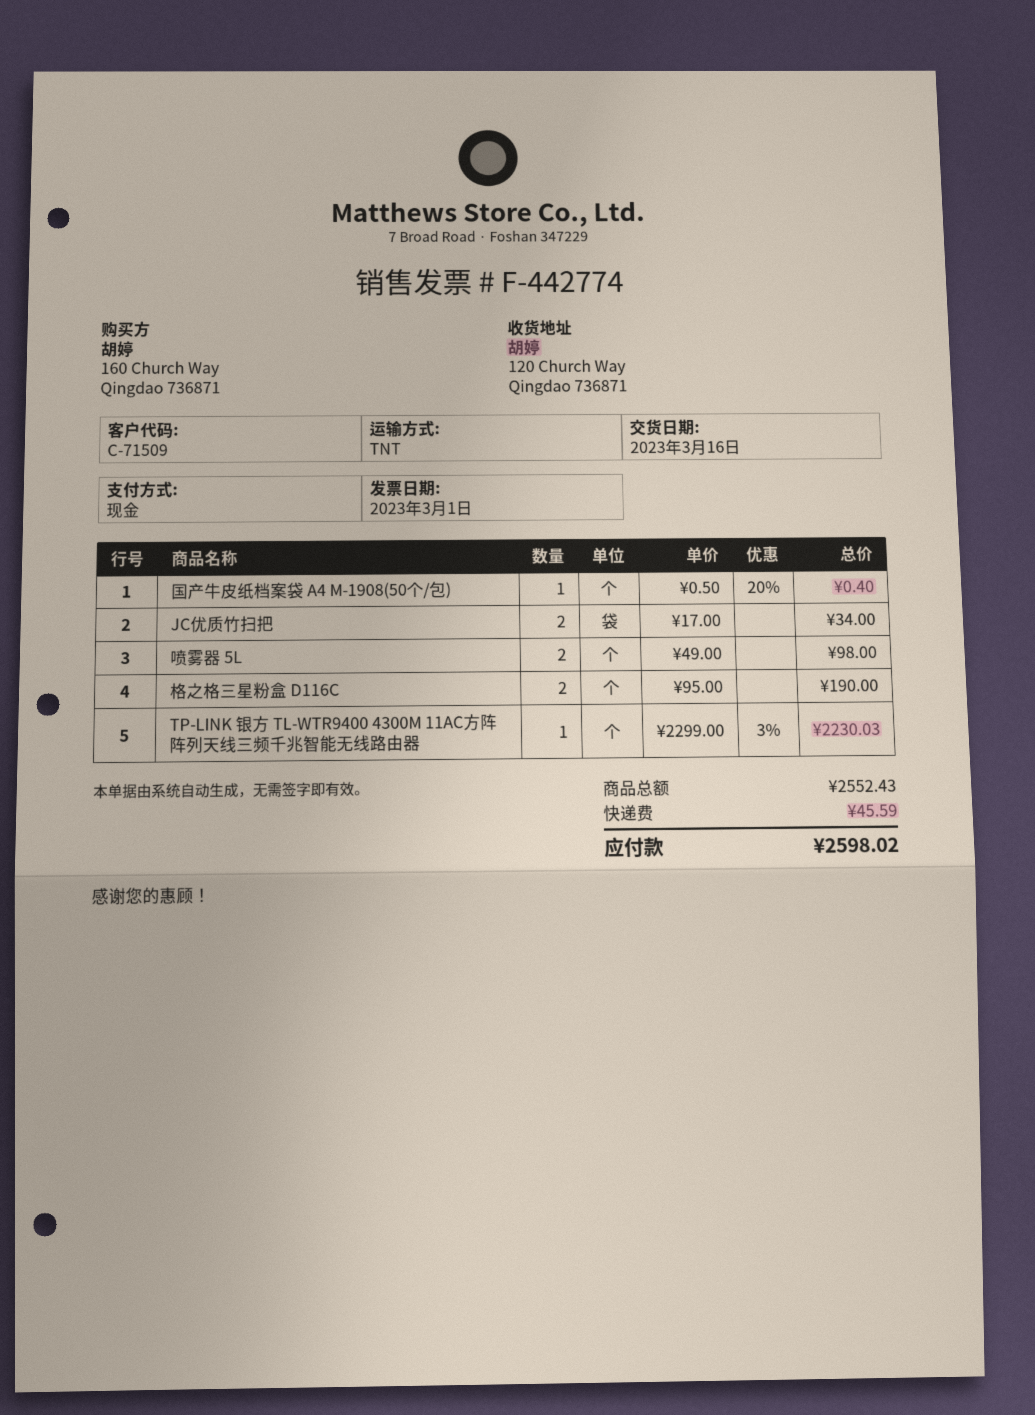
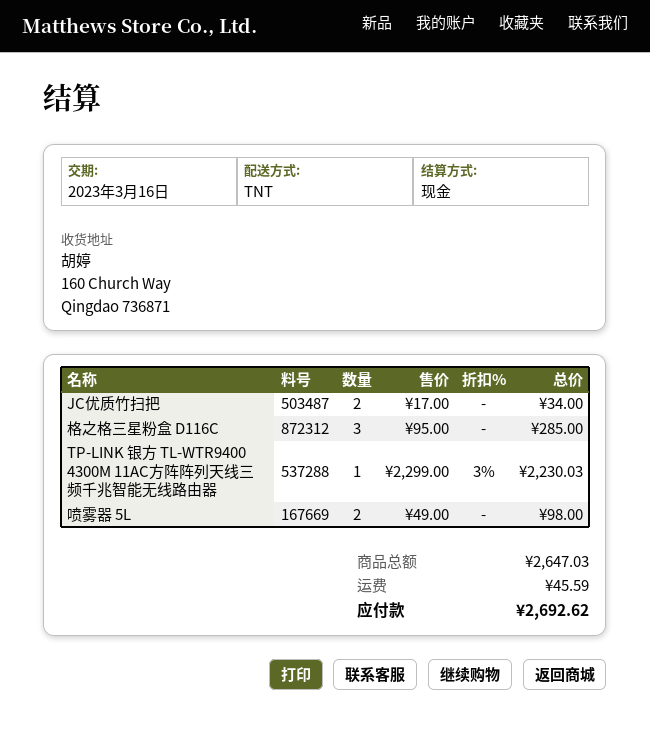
ship to: 120 Church Way, Qingdao 736871 -> 160 Church Way, Qingdao 736871
国产牛皮纸档案袋 A4 M-1908(50个/包): 1 x 0.50 - 20% = 0.40 -> none
格之格三星粉盒 D116C: 2 x 95.00 = 190.00 -> 3 x 95.00 = 285.00
subtotal: 2552.43 -> 2647.03
total: 2598.02 -> 2692.62

